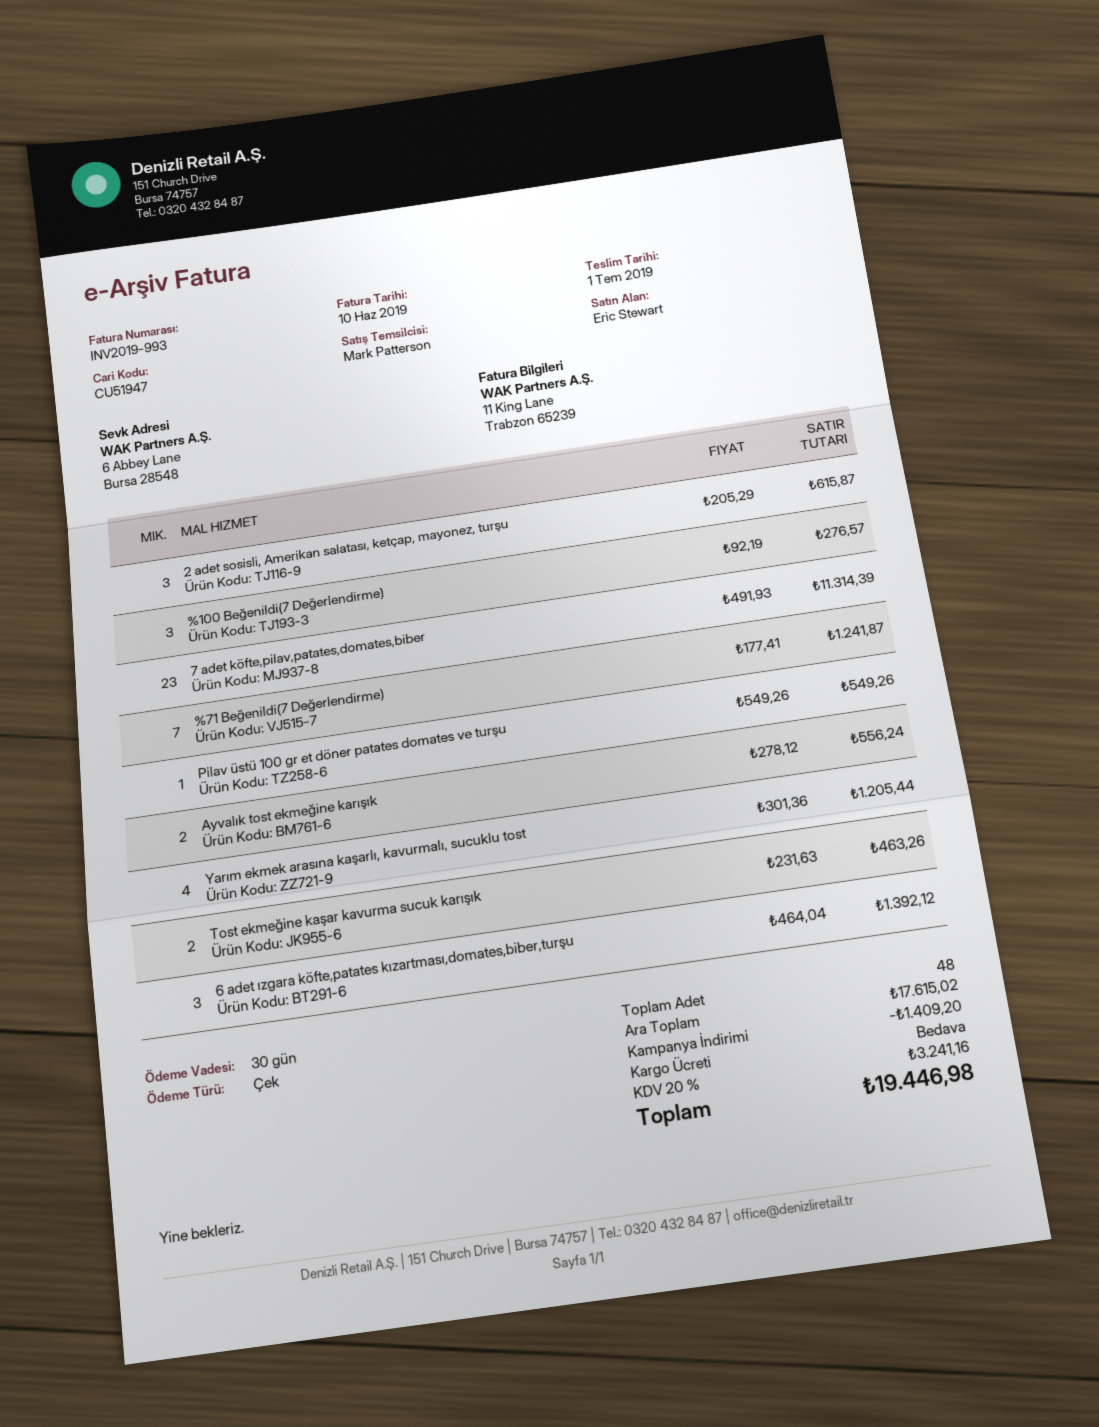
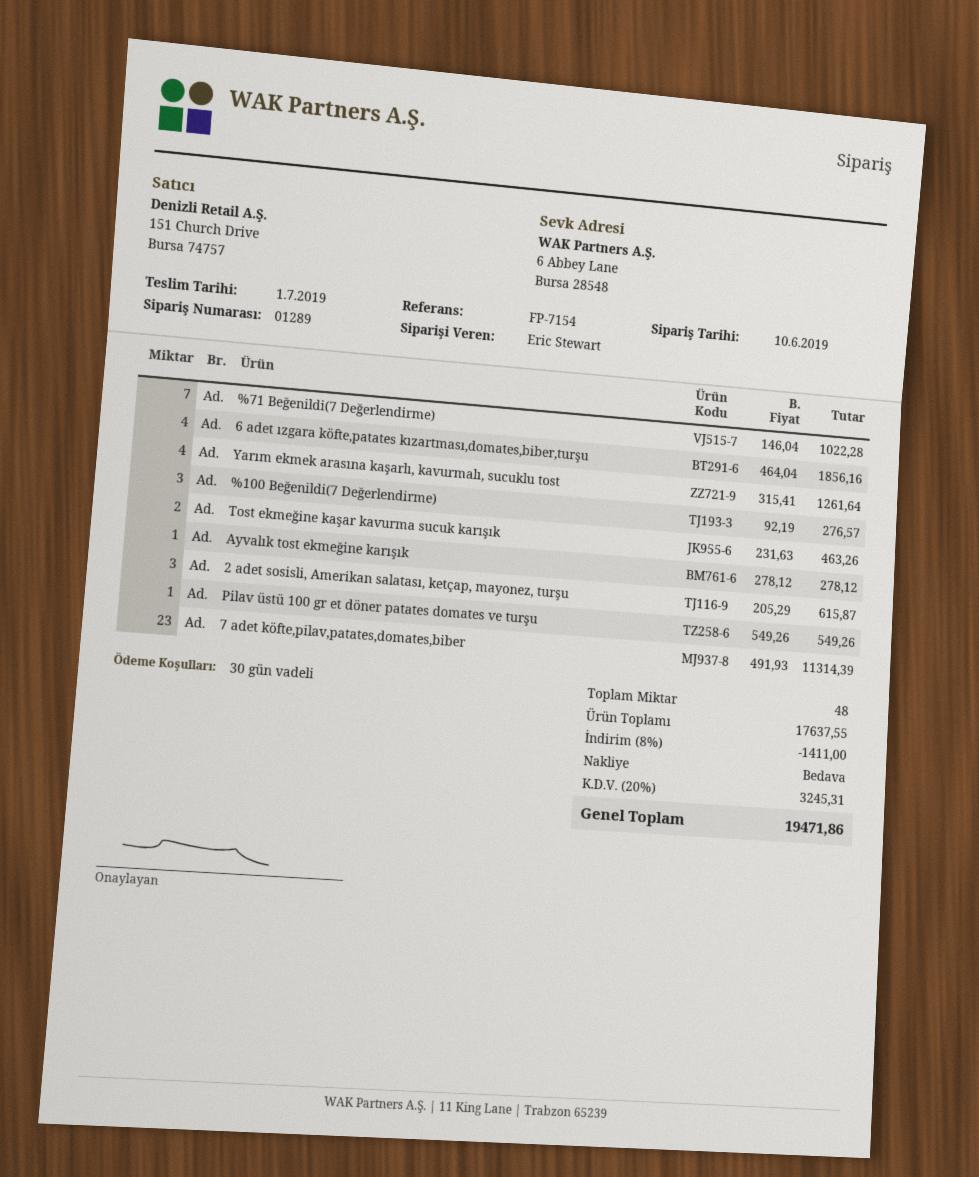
%71 Beğenildi(7 Değerlendirme): 7 x 177.41 = 1241.87 -> 7 x 146.04 = 1022.28
Ayvalık tost ekmeğine karışık: 2 x 278.12 = 556.24 -> 1 x 278.12 = 278.12
Yarım ekmek arasına kaşarlı, kavurmalı, sucuklu tost: 4 x 301.36 = 1205.44 -> 4 x 315.41 = 1261.64
6 adet ızgara köfte,patates kızartması,domates,biber,turşu: 3 x 464.04 = 1392.12 -> 4 x 464.04 = 1856.16
subtotal: 17615.02 -> 17637.55
discount: 1409.20 -> 1411.00
tax: 20% = 3241.16 -> 20% = 3245.31
total: 19446.98 -> 19471.86

